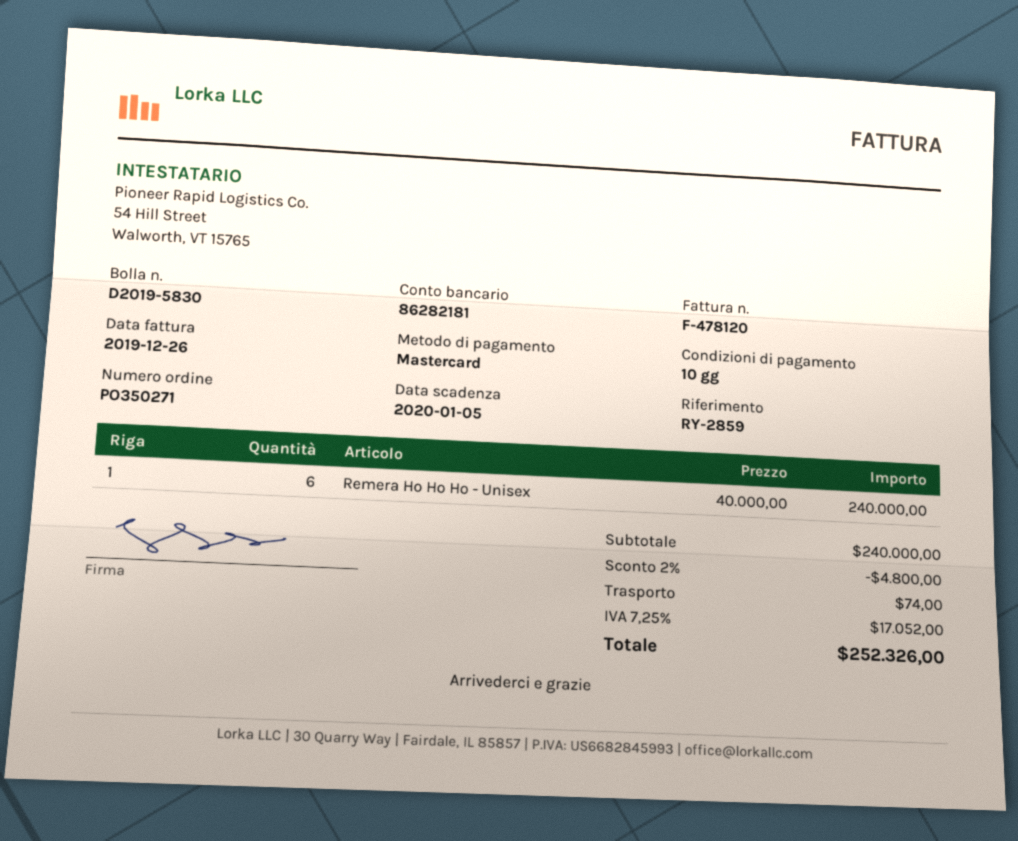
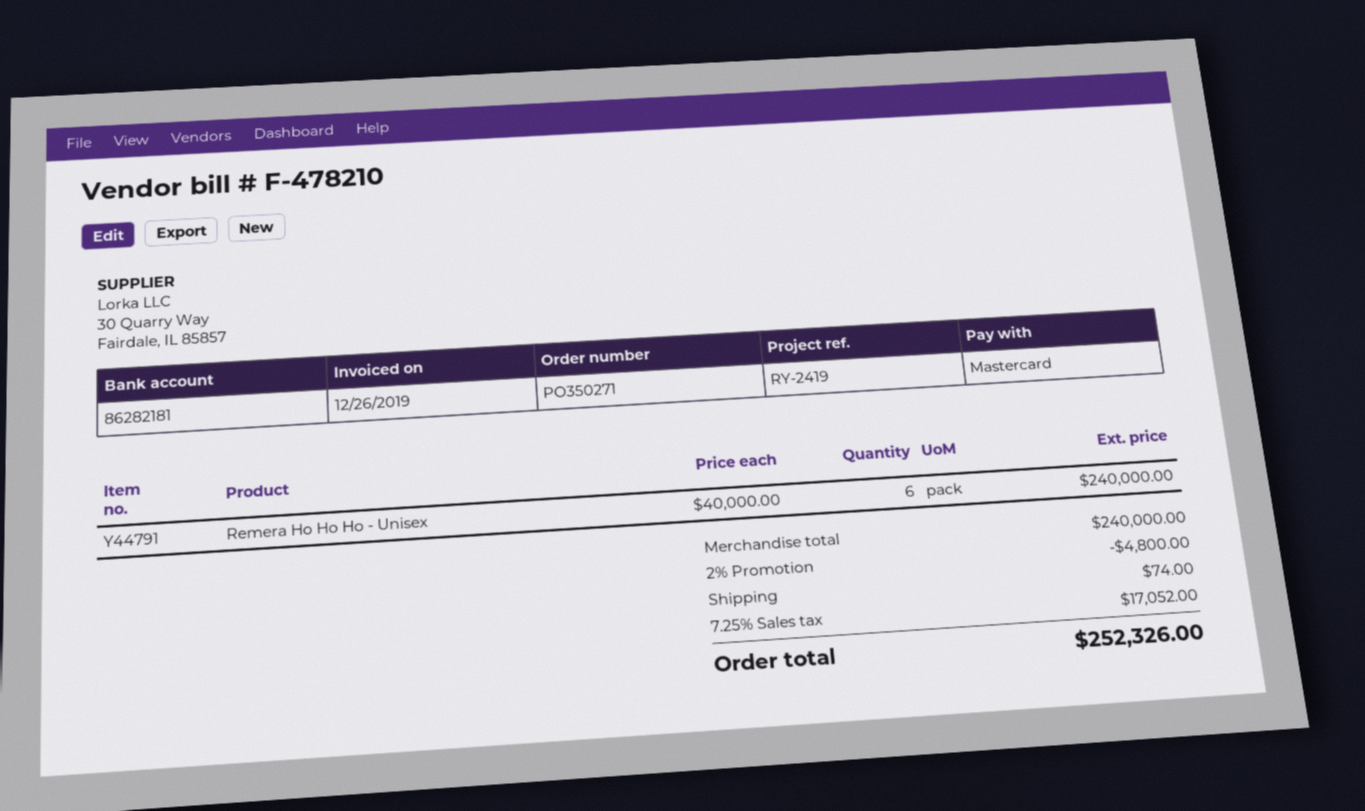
invoice number: F-478120 -> F-478210
reference: RY-2859 -> RY-2419

